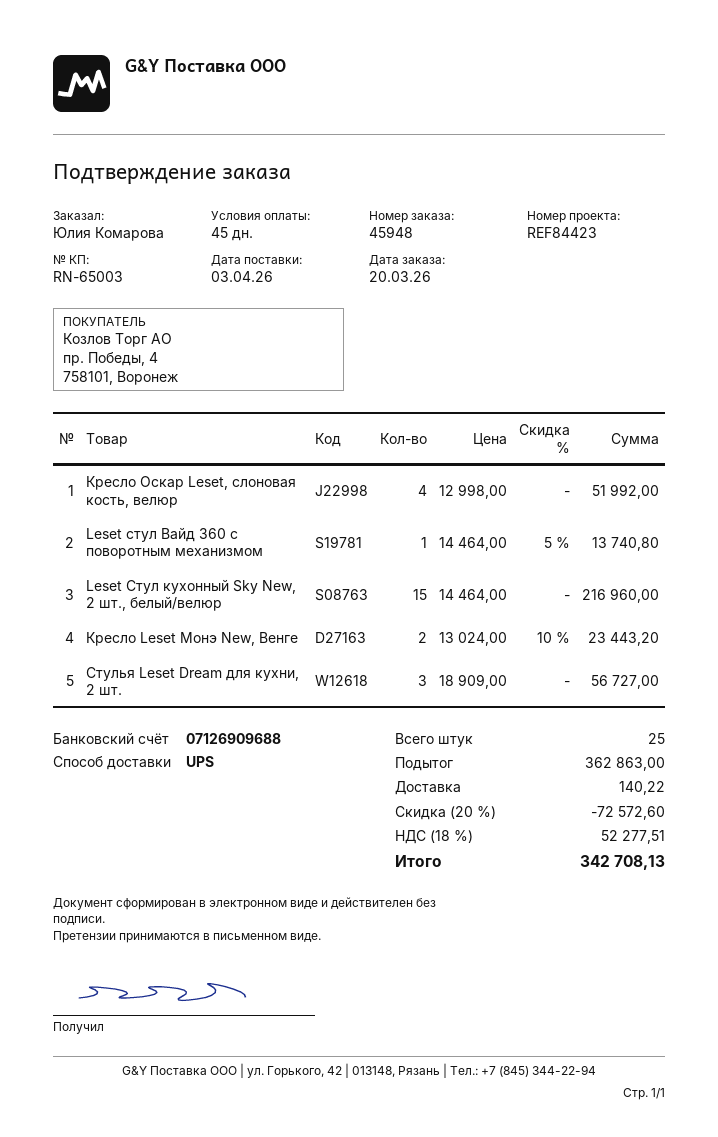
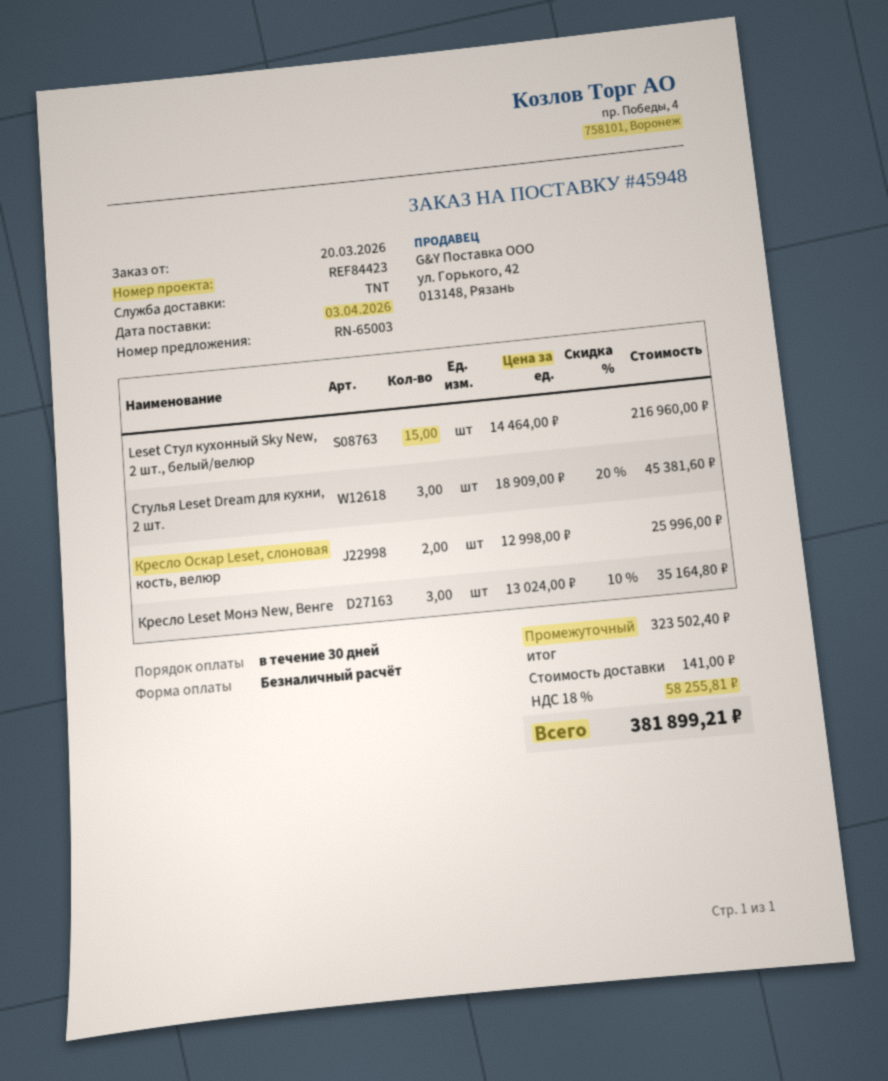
payment terms: 45 days -> 30 days
shipping method: UPS -> TNT
Кресло Оскар Leset, слоновая кость, велюр: 4 x 12998.00 = 51992.00 -> 2 x 12998.00 = 25996.00
Leset стул Вайд 360 с поворотным механизмом: 1 x 14464.00 - 5% = 13740.80 -> none
Кресло Leset Монэ New, Венге: 2 x 13024.00 - 10% = 23443.20 -> 3 x 13024.00 - 10% = 35164.80
Стулья Leset Dream для кухни, 2 шт.: 3 x 18909.00 = 56727.00 -> 3 x 18909.00 - 20% = 45381.60
subtotal: 362863.00 -> 323502.40
discount: 20% = 72572.60 -> none
shipping: 140.22 -> 141.00
tax: 18% = 52277.51 -> 18% = 58255.81
total: 342708.13 -> 381899.21

